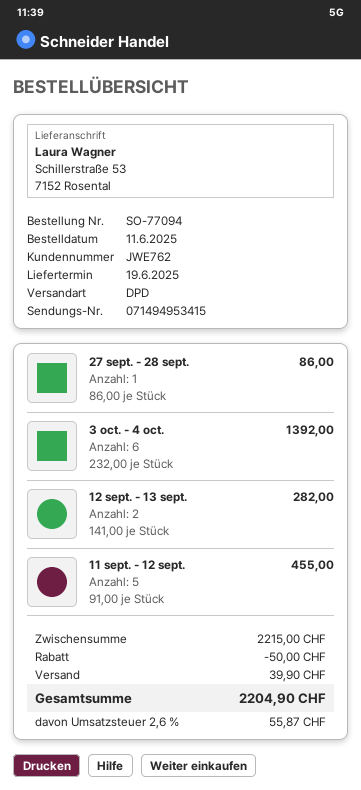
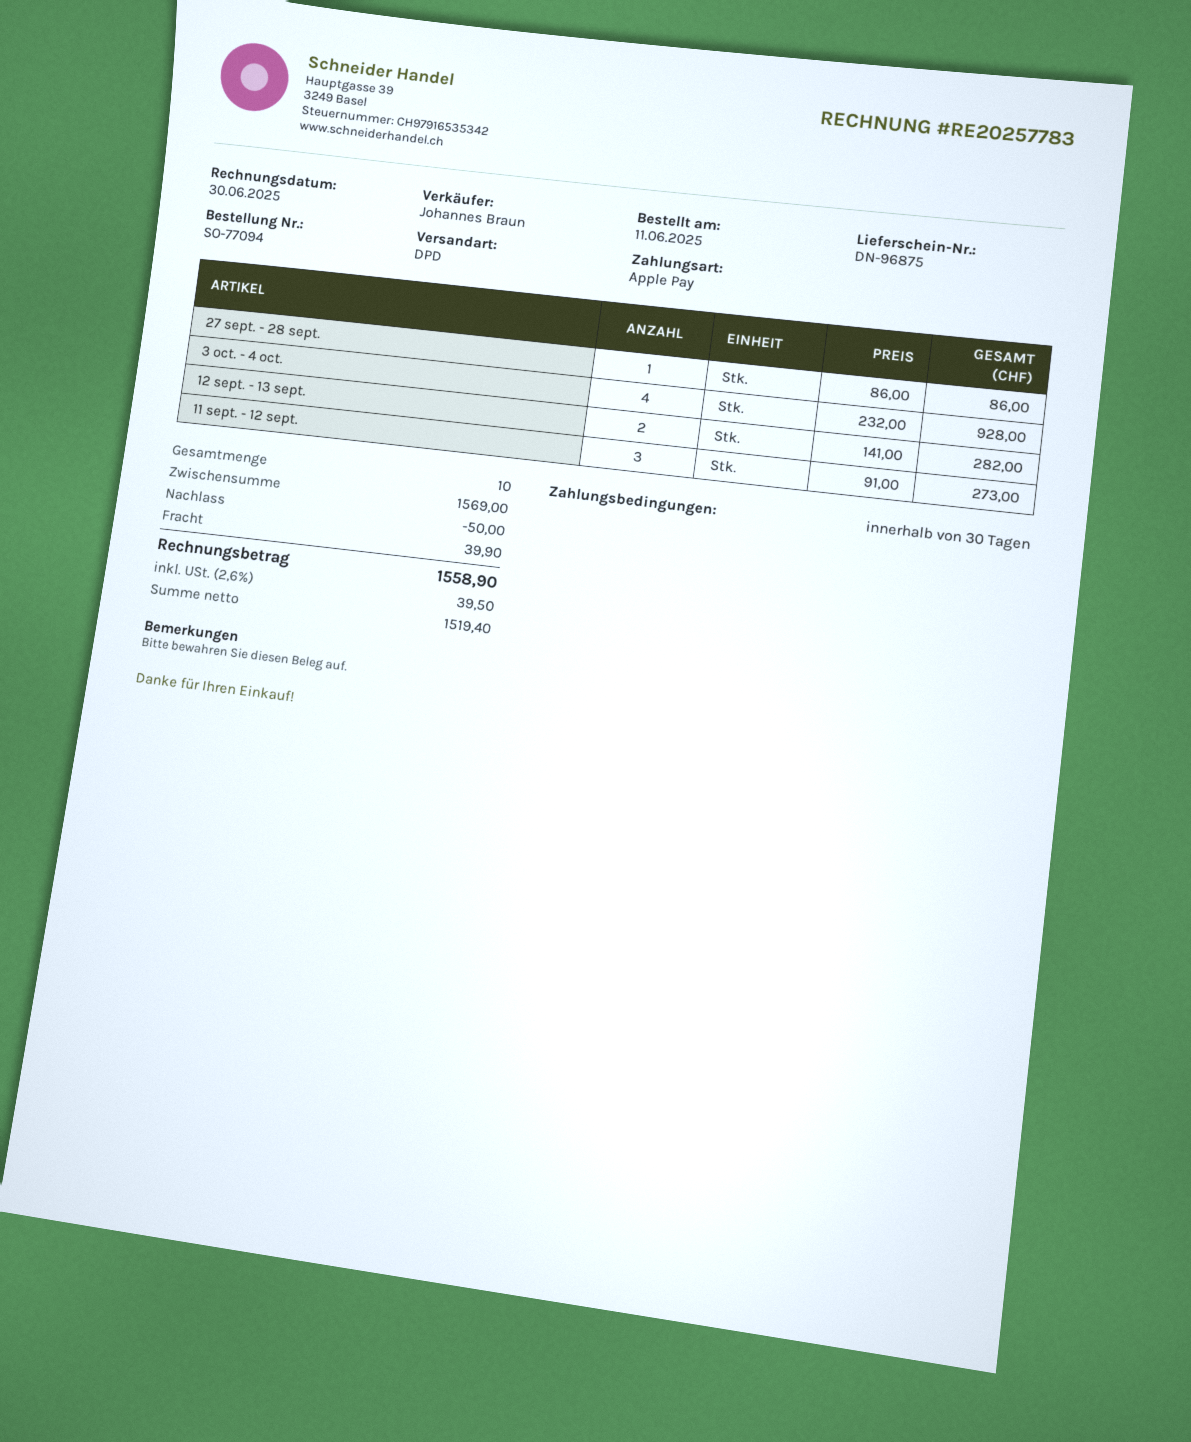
3 oct. - 4 oct.: 6 x 232.00 = 1392.00 -> 4 x 232.00 = 928.00
11 sept. - 12 sept.: 5 x 91.00 = 455.00 -> 3 x 91.00 = 273.00
subtotal: 2215.00 -> 1569.00
tax: 2.6% = 55.87 -> 2.6% = 39.50
total: 2204.90 -> 1558.90

